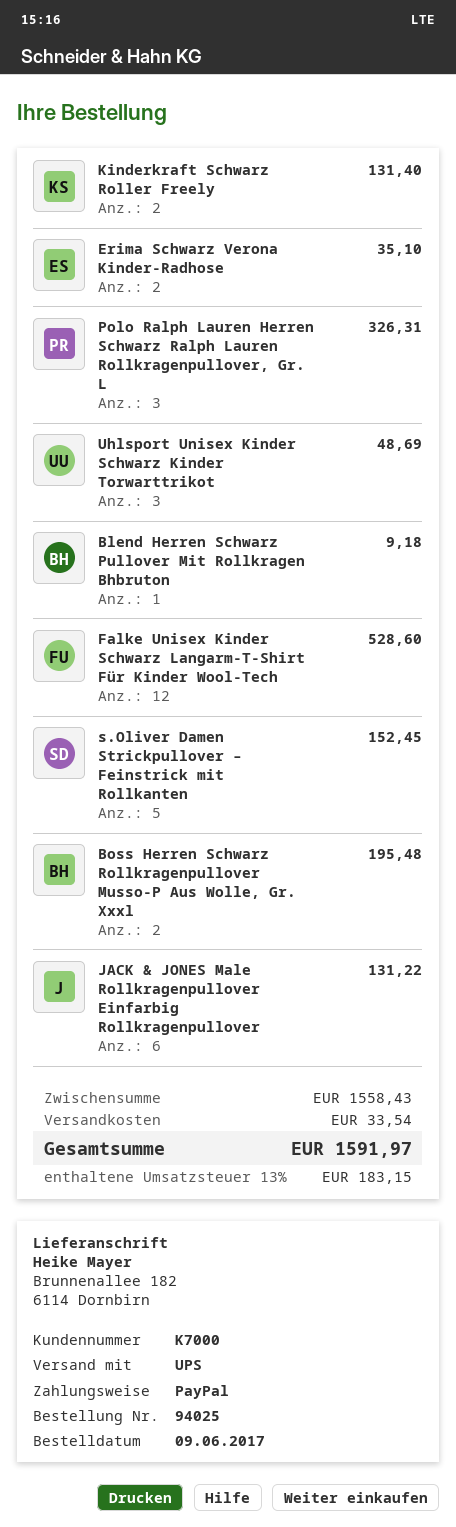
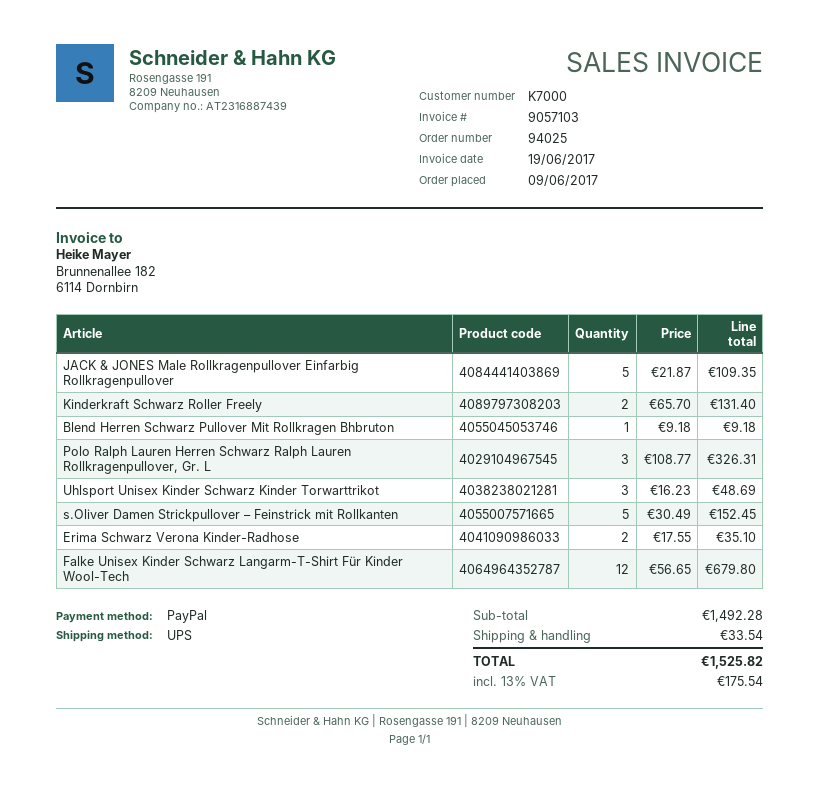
Falke Unisex Kinder Schwarz Langarm-T-Shirt Für Kinder Wool-Tech: 12 for 528.60 -> 12 for 679.80
Boss Herren Schwarz Rollkragenpullover Musso-P Aus Wolle, Gr. Xxxl: 2 for 195.48 -> none
JACK & JONES Male Rollkragenpullover Einfarbig Rollkragenpullover: 6 for 131.22 -> 5 for 109.35
subtotal: 1558.43 -> 1492.28
tax: 13% = 183.15 -> 13% = 175.54
total: 1591.97 -> 1525.82

